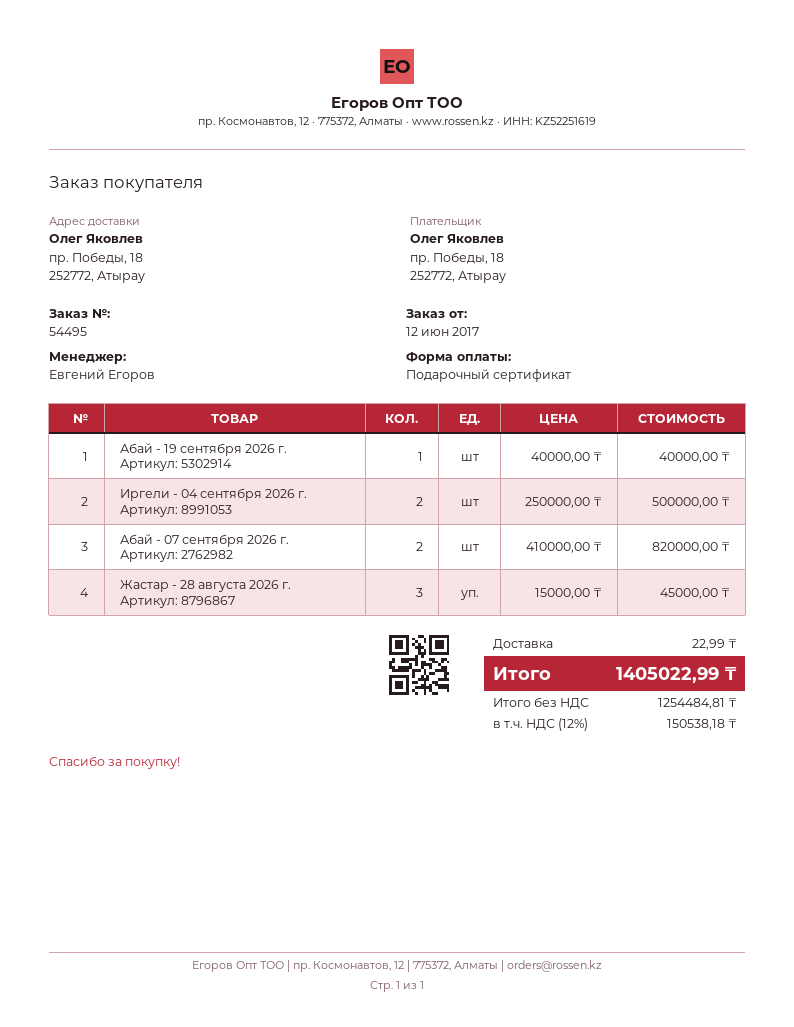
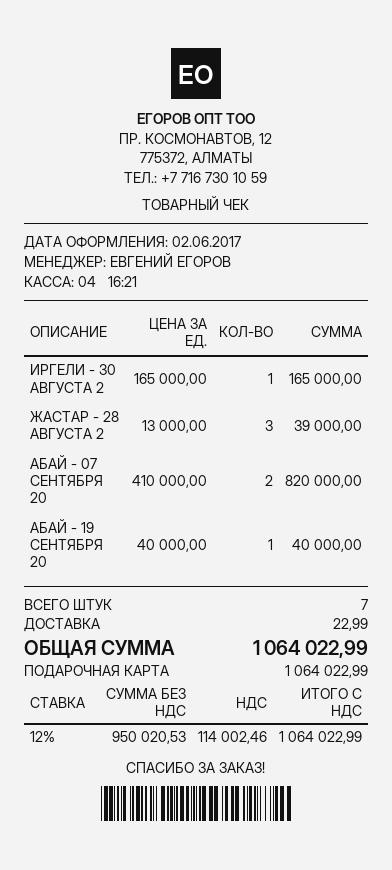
order date: 2017-06-12 -> 2017-06-02
Иргели - 04 сентября 2026 г.: 2 x 250000.00 = 500000.00 -> none
Жастар - 28 августа 2026 г.: 3 x 15000.00 = 45000.00 -> 3 x 13000.00 = 39000.00
ИРГЕЛИ - 30 АВГУСТА 2: none -> 1 x 165000.00 = 165000.00
net: 1254484.81 -> 950020.53
tax: 12% = 150538.18 -> 12% = 114002.46
total: 1405022.99 -> 1064022.99

